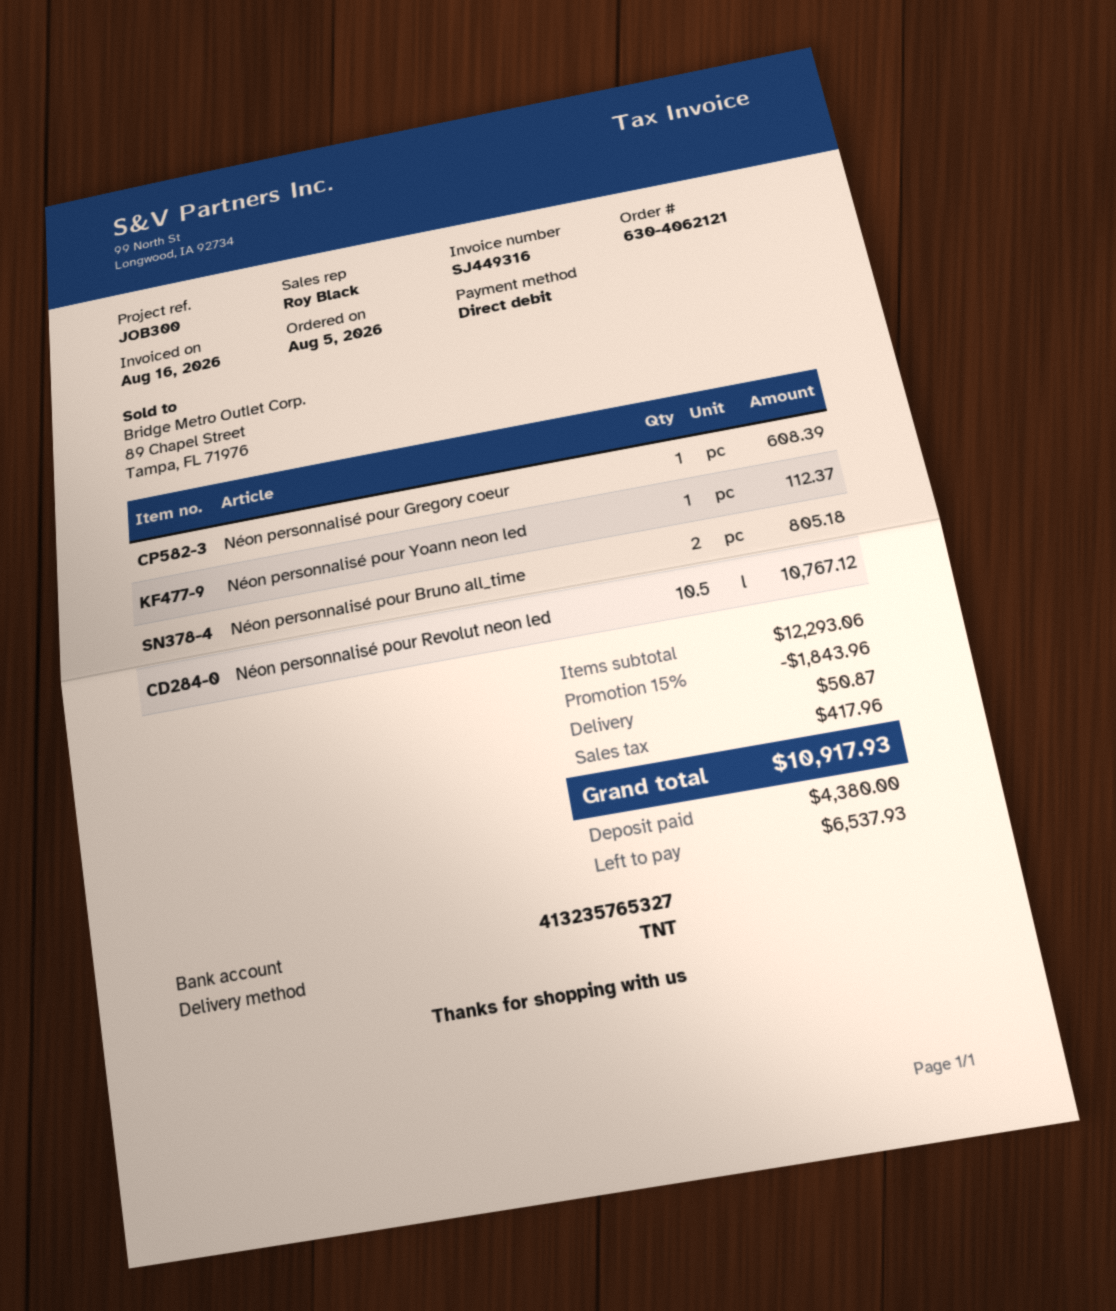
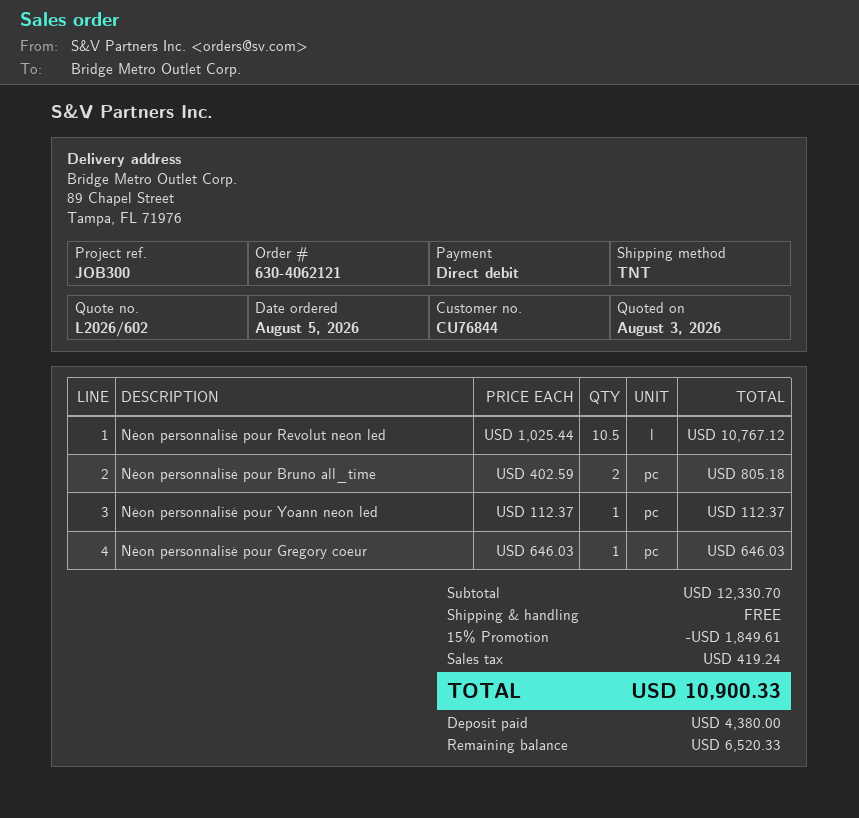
Néon personnalisé pour Gregory coeur: 1 for 608.39 -> 1 for 646.03
subtotal: 12293.06 -> 12330.70
discount: 15% = 1843.96 -> 15% = 1849.61
shipping: 50.87 -> 0.00
tax: 417.96 -> 419.24
total: 10917.93 -> 10900.33
balance: 6537.93 -> 6520.33

